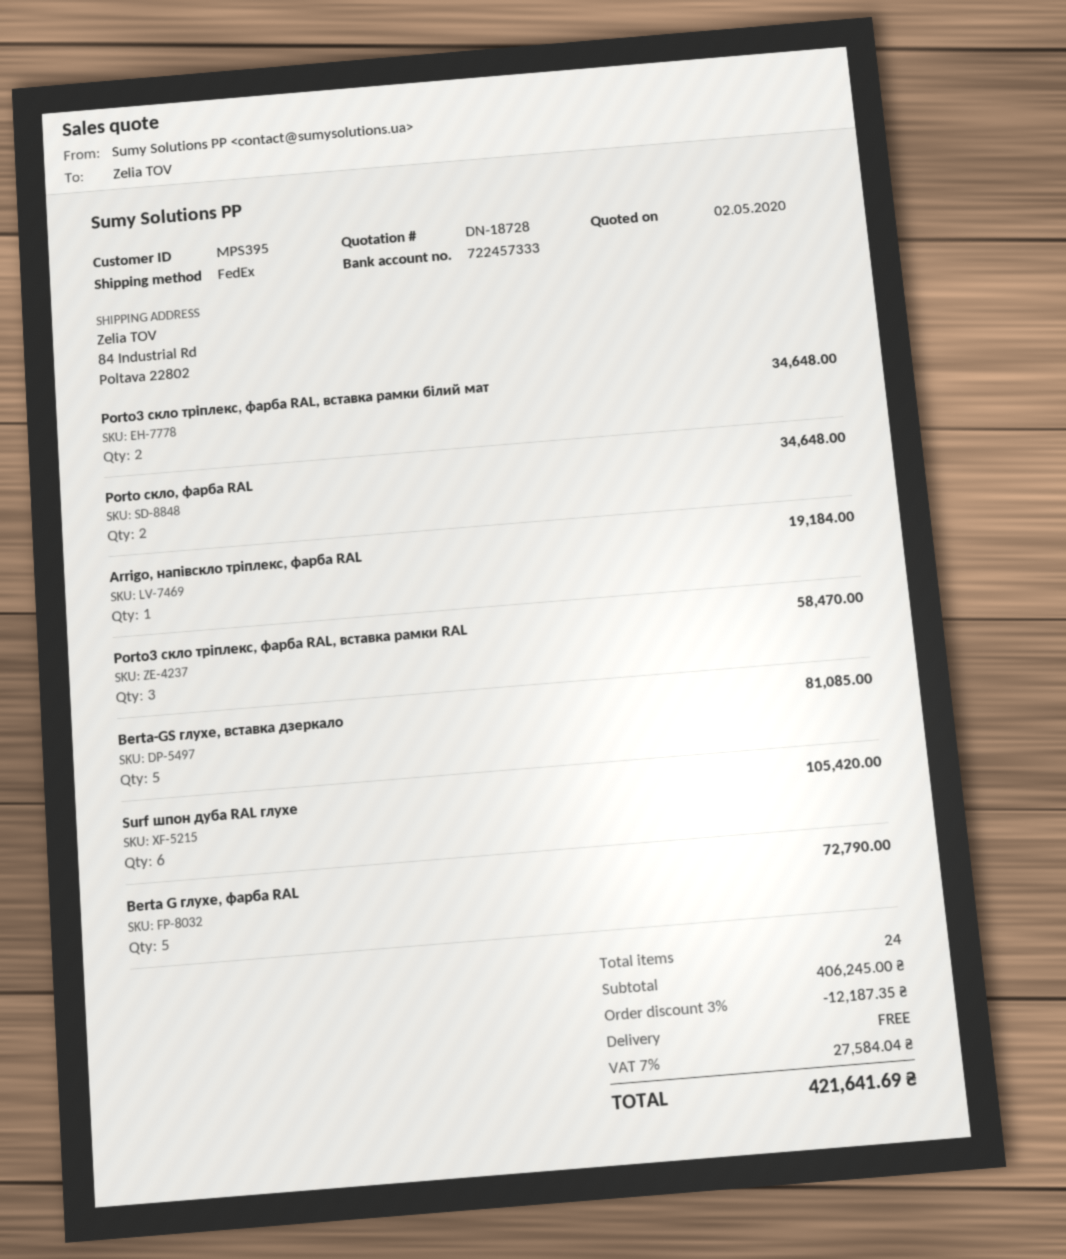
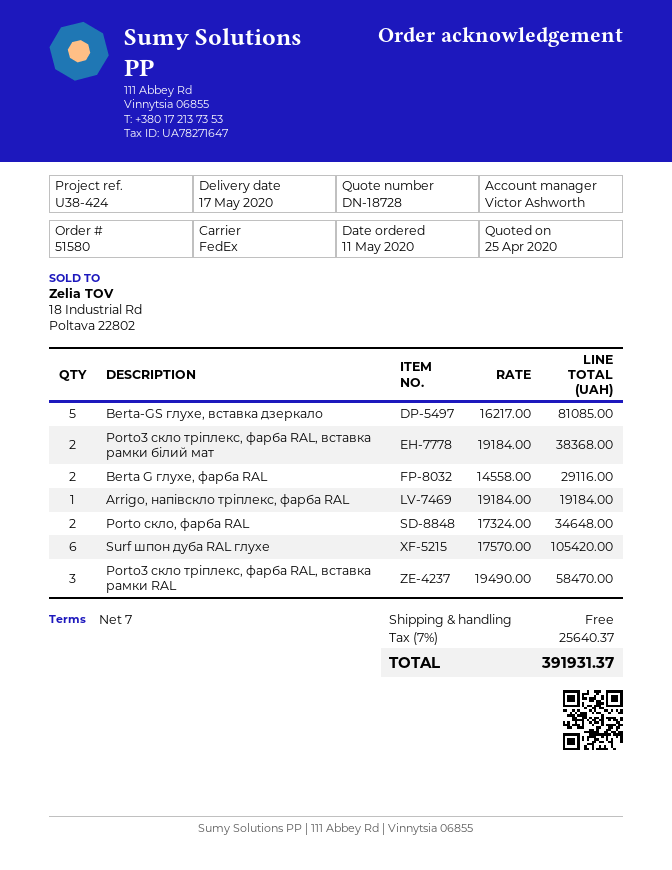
quote date: 2020-05-02 -> 2020-04-25
Porto3 скло тріплекс, фарба RAL, вставка рамки білий мат: 2 for 34648.00 -> 2 for 38368.00
Berta G глухе, фарба RAL: 5 for 72790.00 -> 2 for 29116.00
discount: 3% = 12187.35 -> none
tax: 7% = 27584.04 -> 7% = 25640.37
total: 421641.69 -> 391931.37

